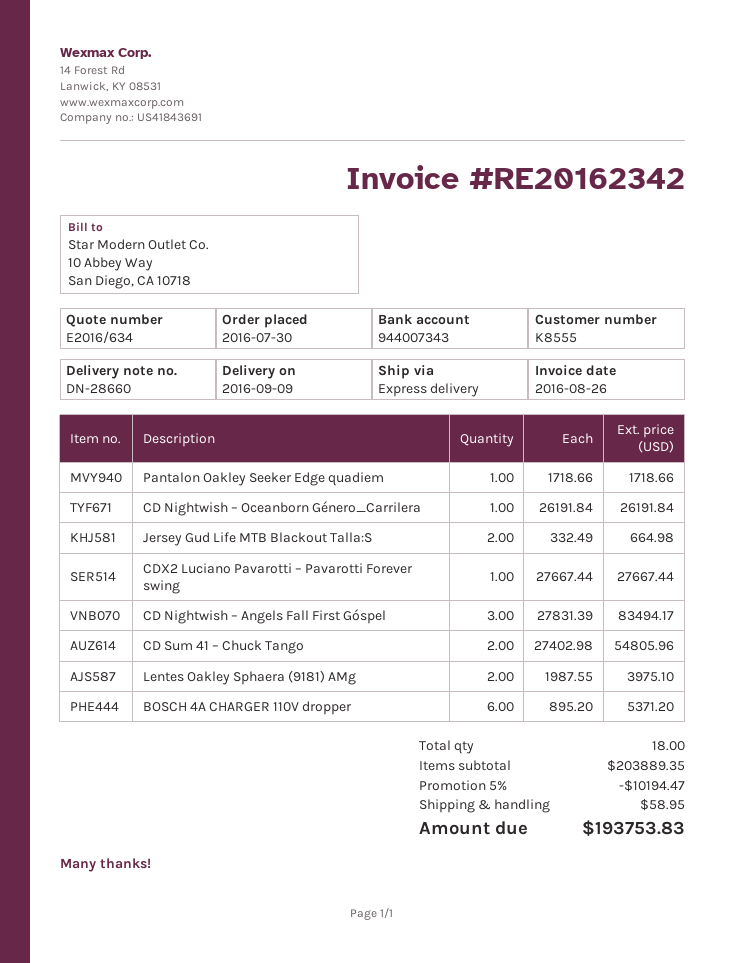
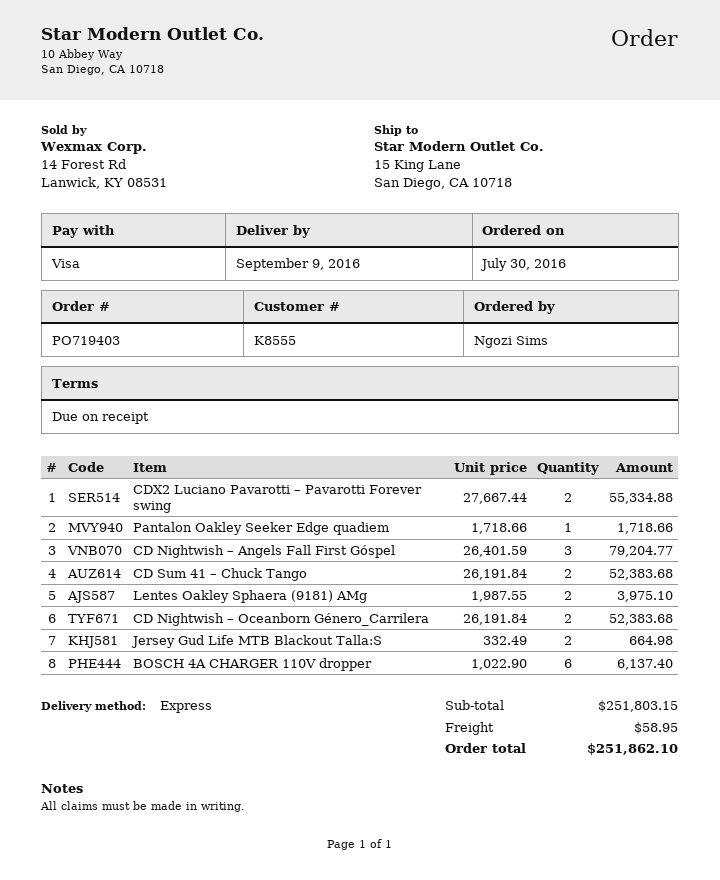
CD Nightwish – Oceanborn Género_Carrilera: 1 x 26191.84 = 26191.84 -> 2 x 26191.84 = 52383.68
CDX2 Luciano Pavarotti – Pavarotti Forever swing: 1 x 27667.44 = 27667.44 -> 2 x 27667.44 = 55334.88
CD Nightwish – Angels Fall First Góspel: 3 x 27831.39 = 83494.17 -> 3 x 26401.59 = 79204.77
CD Sum 41 – Chuck Tango: 2 x 27402.98 = 54805.96 -> 2 x 26191.84 = 52383.68
BOSCH 4A CHARGER 110V dropper: 6 x 895.20 = 5371.20 -> 6 x 1022.90 = 6137.40
subtotal: 203889.35 -> 251803.15
discount: 5% = 10194.47 -> none
total: 193753.83 -> 251862.10

